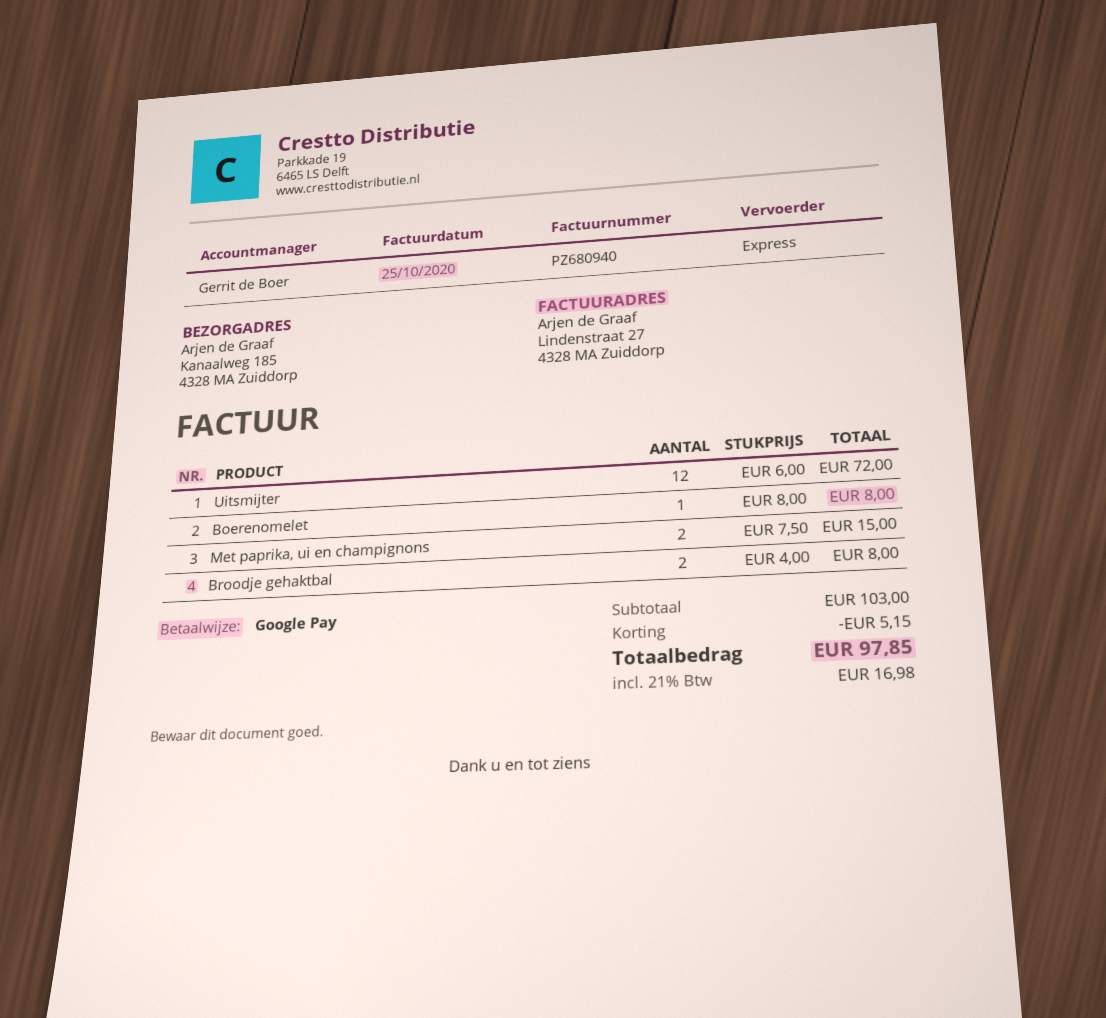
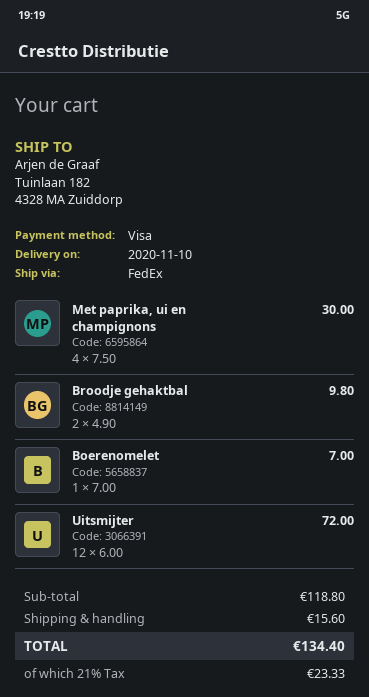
payment method: Google Pay -> Visa
shipping method: express -> FedEx
ship to: Kanaalweg 185, 4328 MA Zuiddorp -> Tuinlaan 182, 4328 MA Zuiddorp
Boerenomelet: 1 x 8.00 = 8.00 -> 1 x 7.00 = 7.00
Met paprika, ui en champignons: 2 x 7.50 = 15.00 -> 4 x 7.50 = 30.00
Broodje gehaktbal: 2 x 4.00 = 8.00 -> 2 x 4.90 = 9.80
subtotal: 103.00 -> 118.80
discount: 5.15 -> none
shipping: none -> 15.60
tax: 21% = 16.98 -> 21% = 23.33
total: 97.85 -> 134.40

